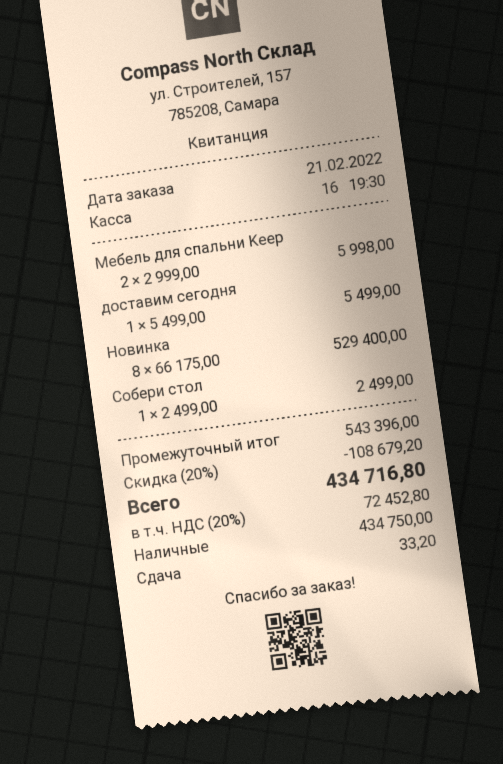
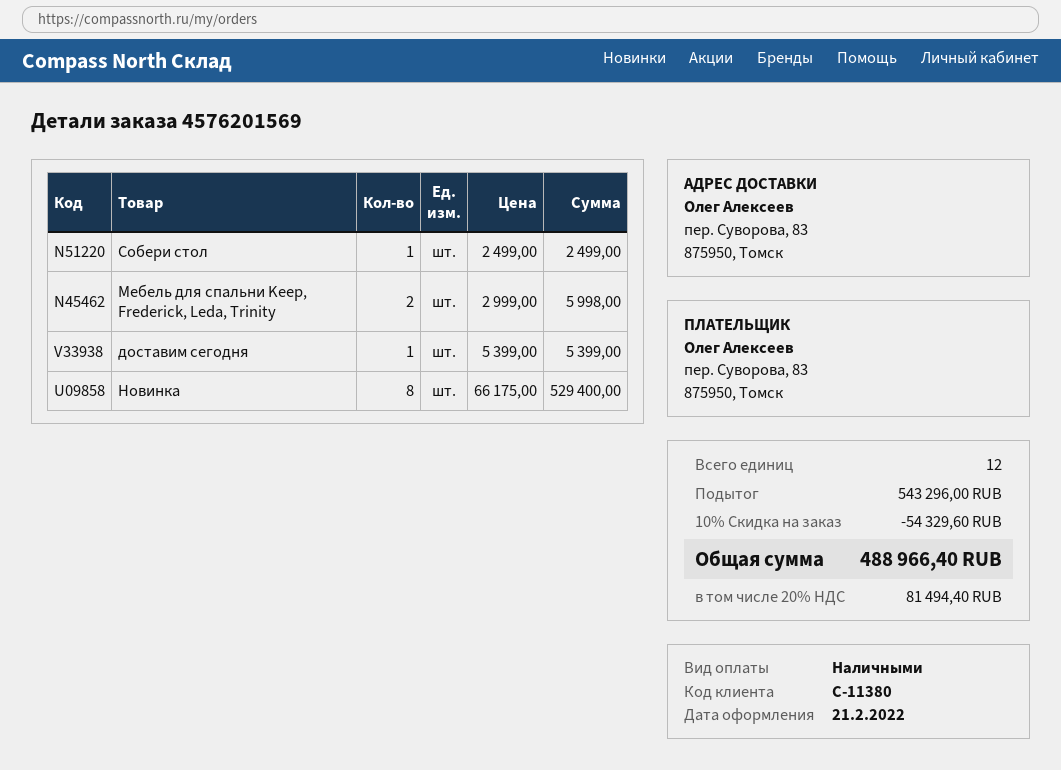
доставим сегодня: 1 x 5499.00 = 5499.00 -> 1 x 5399.00 = 5399.00
subtotal: 543396.00 -> 543296.00
discount: 20% = 108679.20 -> 10% = 54329.60
tax: 20% = 72452.80 -> 20% = 81494.40
total: 434716.80 -> 488966.40

